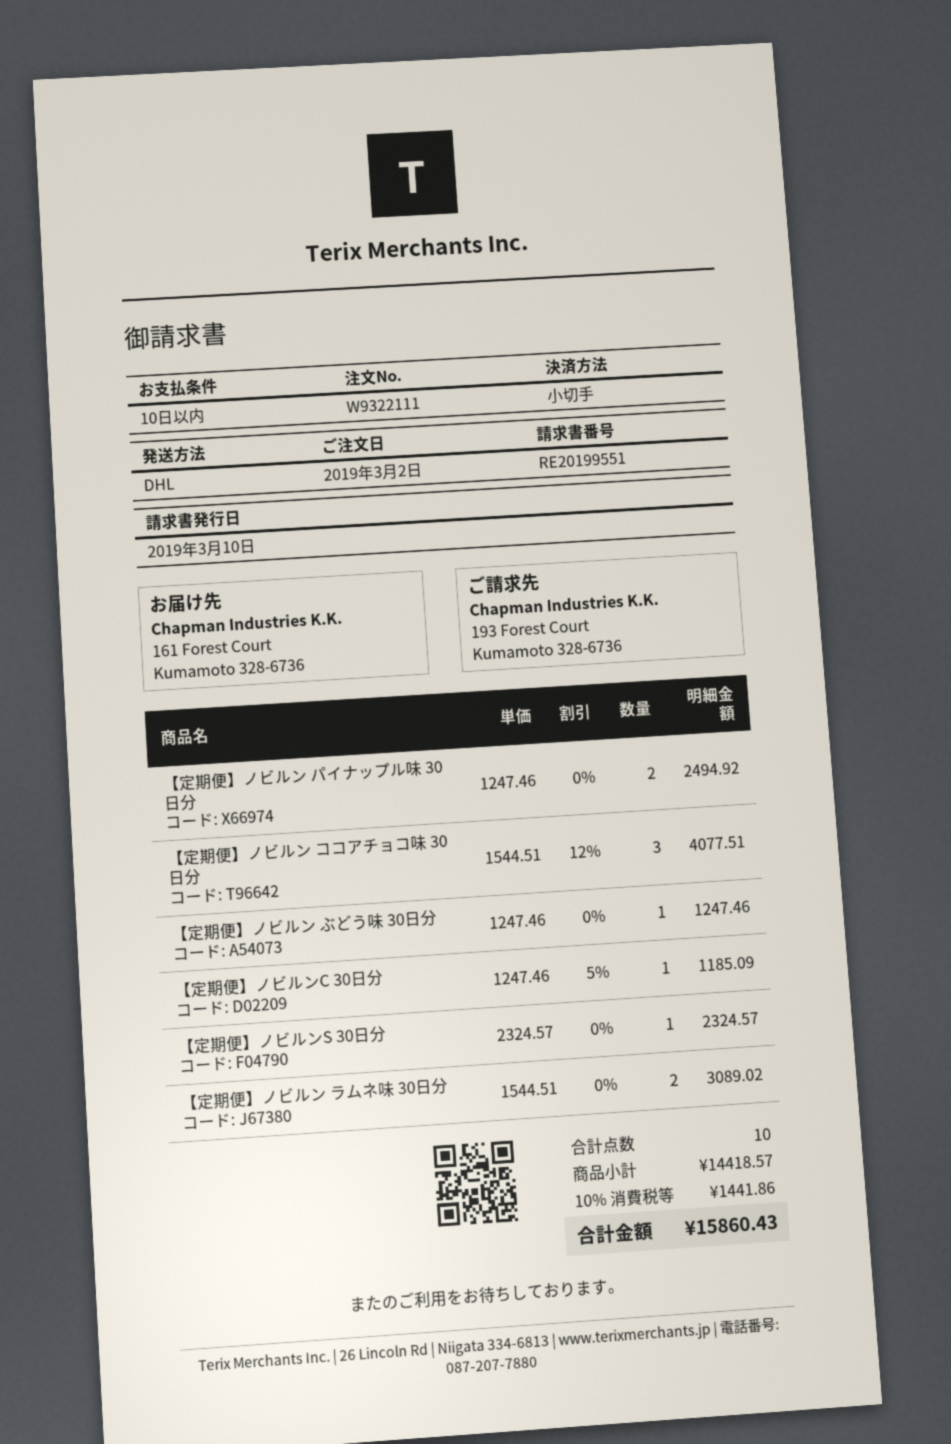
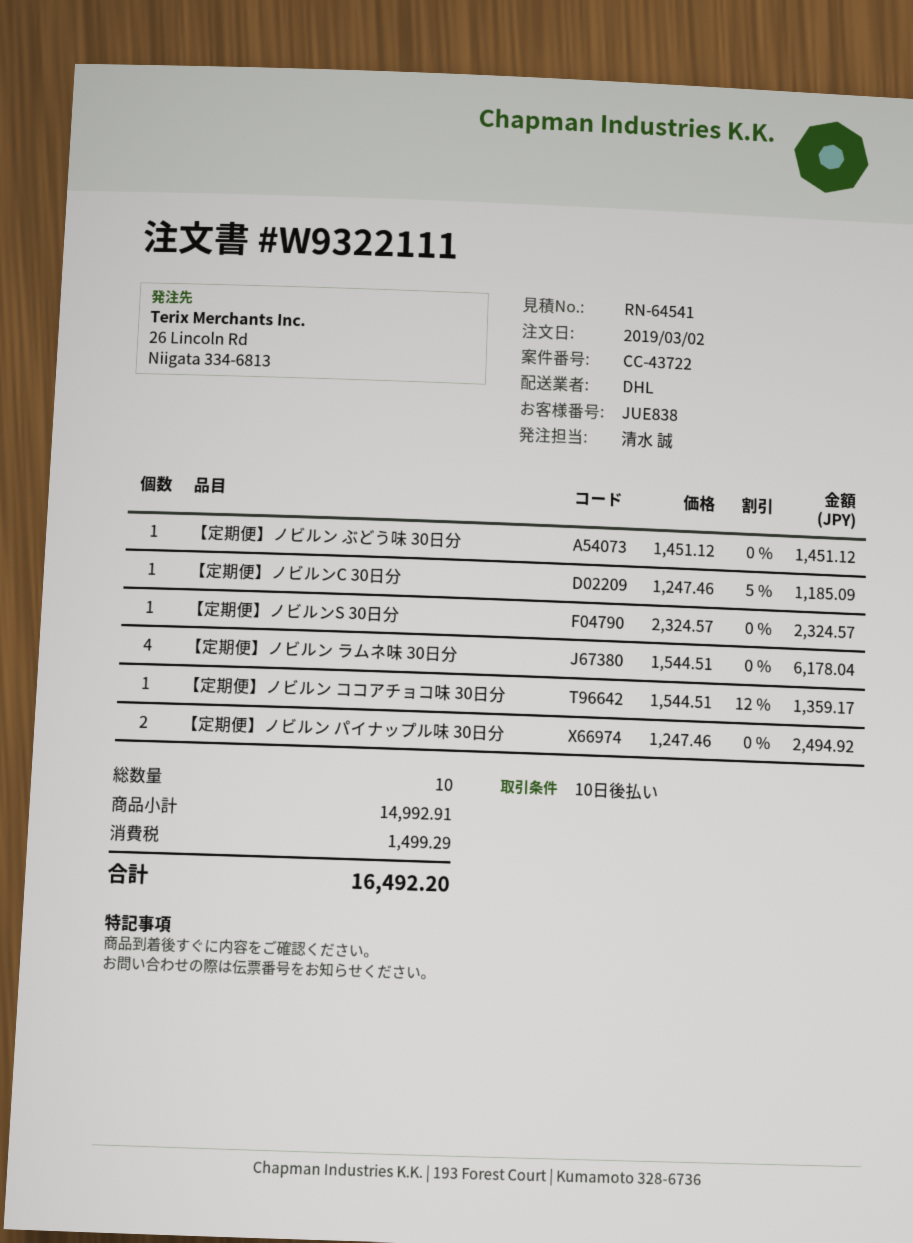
【定期便】ノビルン ココアチョコ味 30日分: 3 x 1544.51 - 12% = 4077.51 -> 1 x 1544.51 - 12% = 1359.17
【定期便】ノビルン ぶどう味 30日分: 1 x 1247.46 = 1247.46 -> 1 x 1451.12 = 1451.12
【定期便】ノビルン ラムネ味 30日分: 2 x 1544.51 = 3089.02 -> 4 x 1544.51 = 6178.04
subtotal: 14418.57 -> 14992.91
tax: 1441.86 -> 1499.29
total: 15860.43 -> 16492.20

